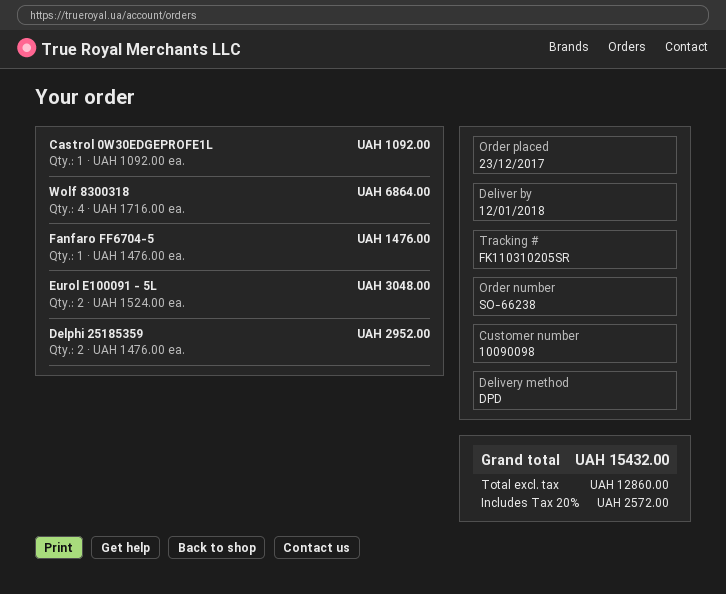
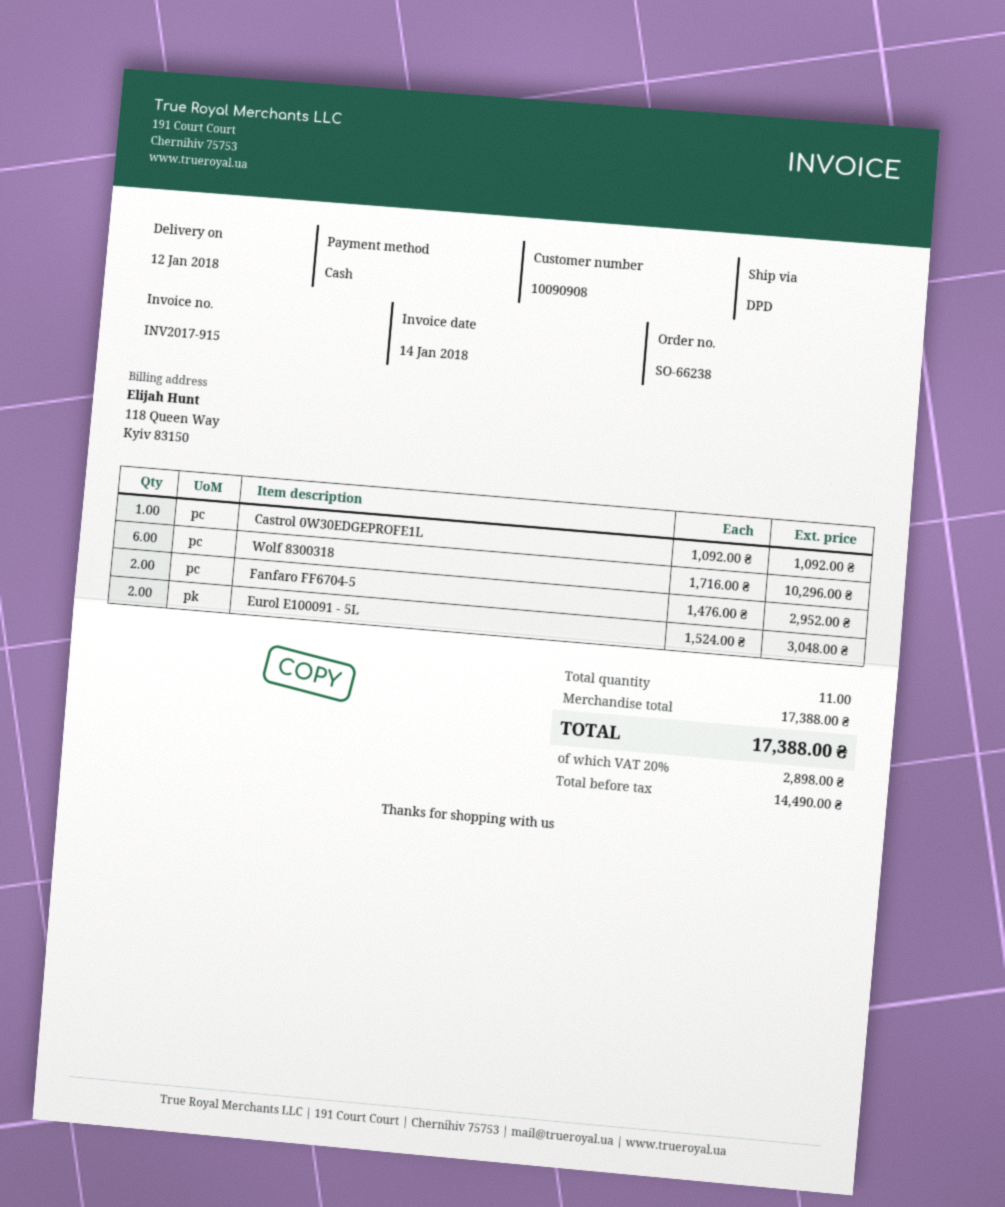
customer number: 10090098 -> 10090908
Wolf 8300318: 4 x 1716.00 = 6864.00 -> 6 x 1716.00 = 10296.00
Fanfaro FF6704-5: 1 x 1476.00 = 1476.00 -> 2 x 1476.00 = 2952.00
Delphi 25185359: 2 x 1476.00 = 2952.00 -> none
net: 12860.00 -> 14490.00
tax: 20% = 2572.00 -> 20% = 2898.00
total: 15432.00 -> 17388.00

